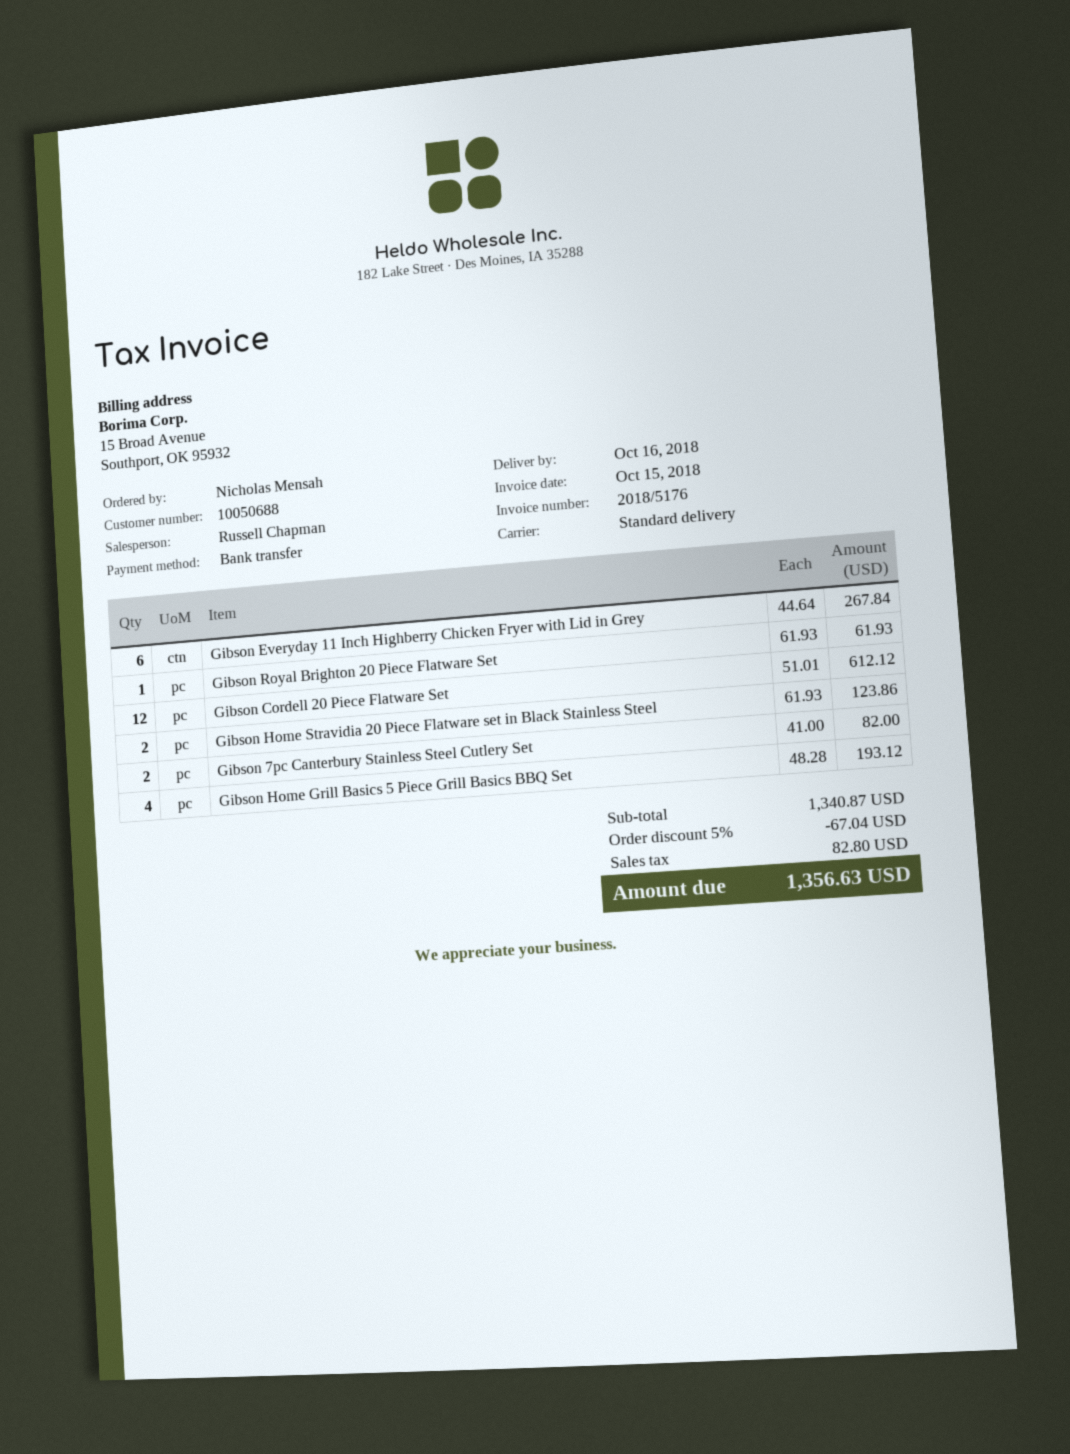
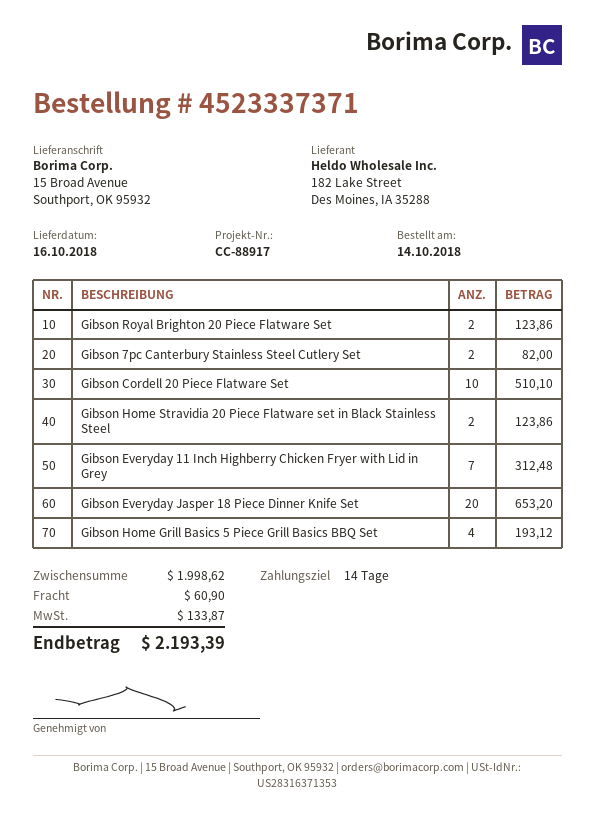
Gibson Everyday 11 Inch Highberry Chicken Fryer with Lid in Grey: 6 for 267.84 -> 7 for 312.48
Gibson Royal Brighton 20 Piece Flatware Set: 1 for 61.93 -> 2 for 123.86
Gibson Cordell 20 Piece Flatware Set: 12 for 612.12 -> 10 for 510.10
Gibson Everyday Jasper 18 Piece Dinner Knife Set: none -> 20 for 653.20
subtotal: 1340.87 -> 1998.62
discount: 5% = 67.04 -> none
shipping: none -> 60.90
tax: 82.80 -> 133.87
total: 1356.63 -> 2193.39

